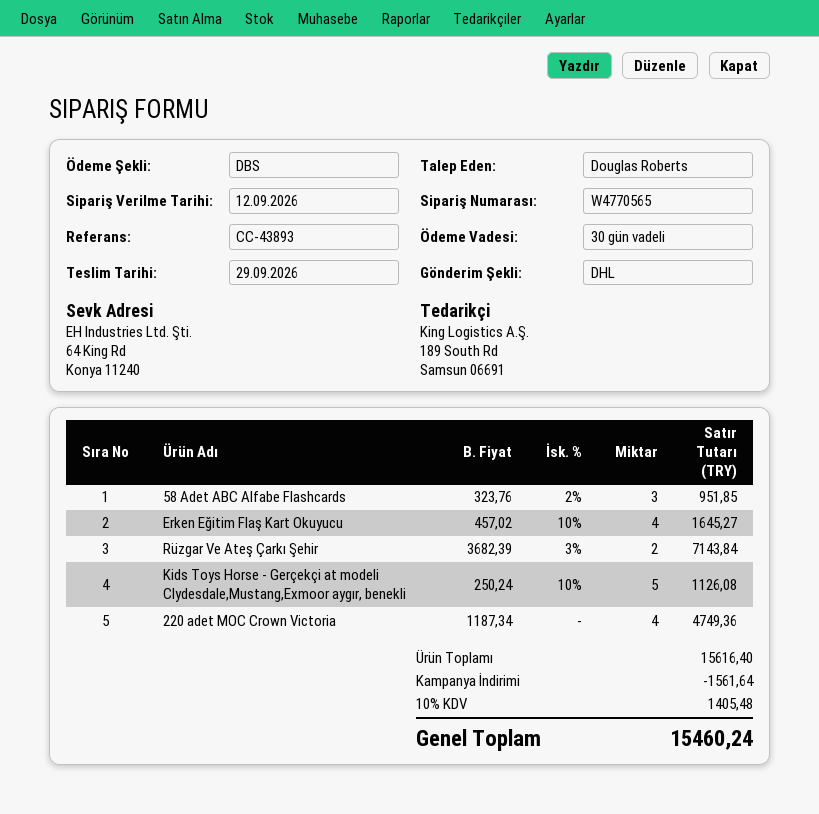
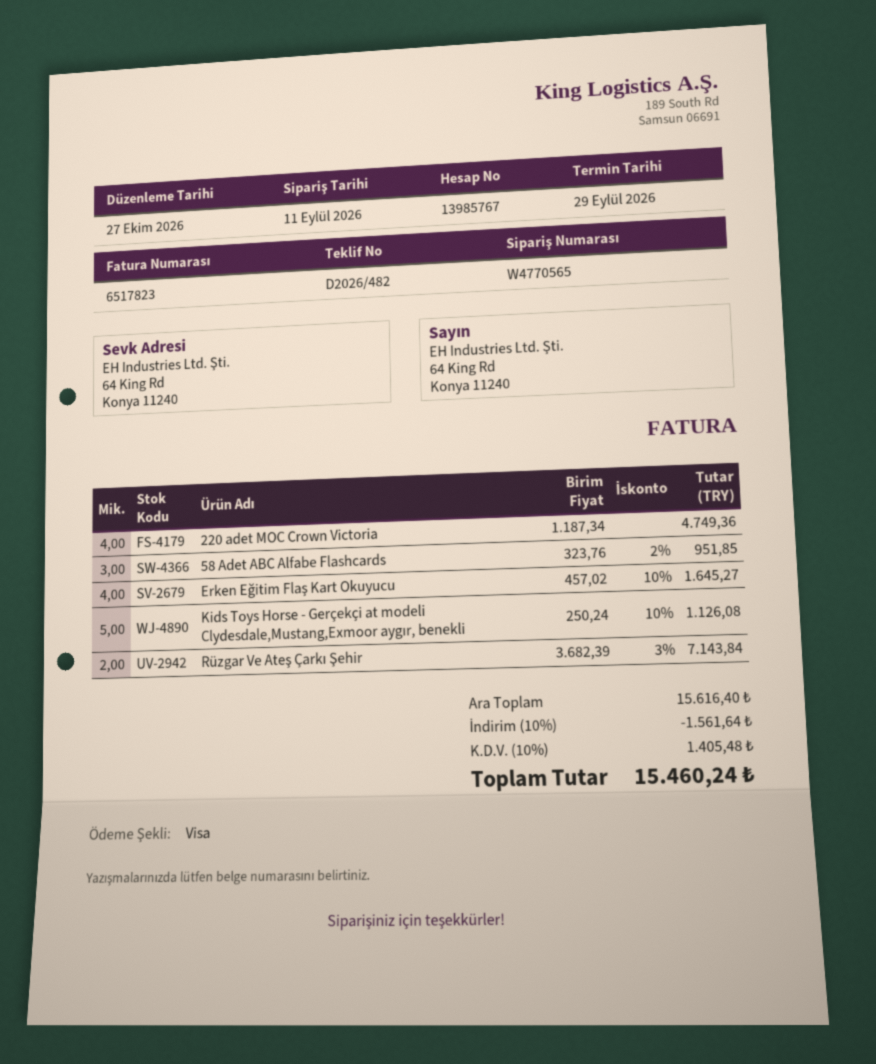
order date: 2026-09-12 -> 2026-09-11
payment method: direct debit -> Visa

